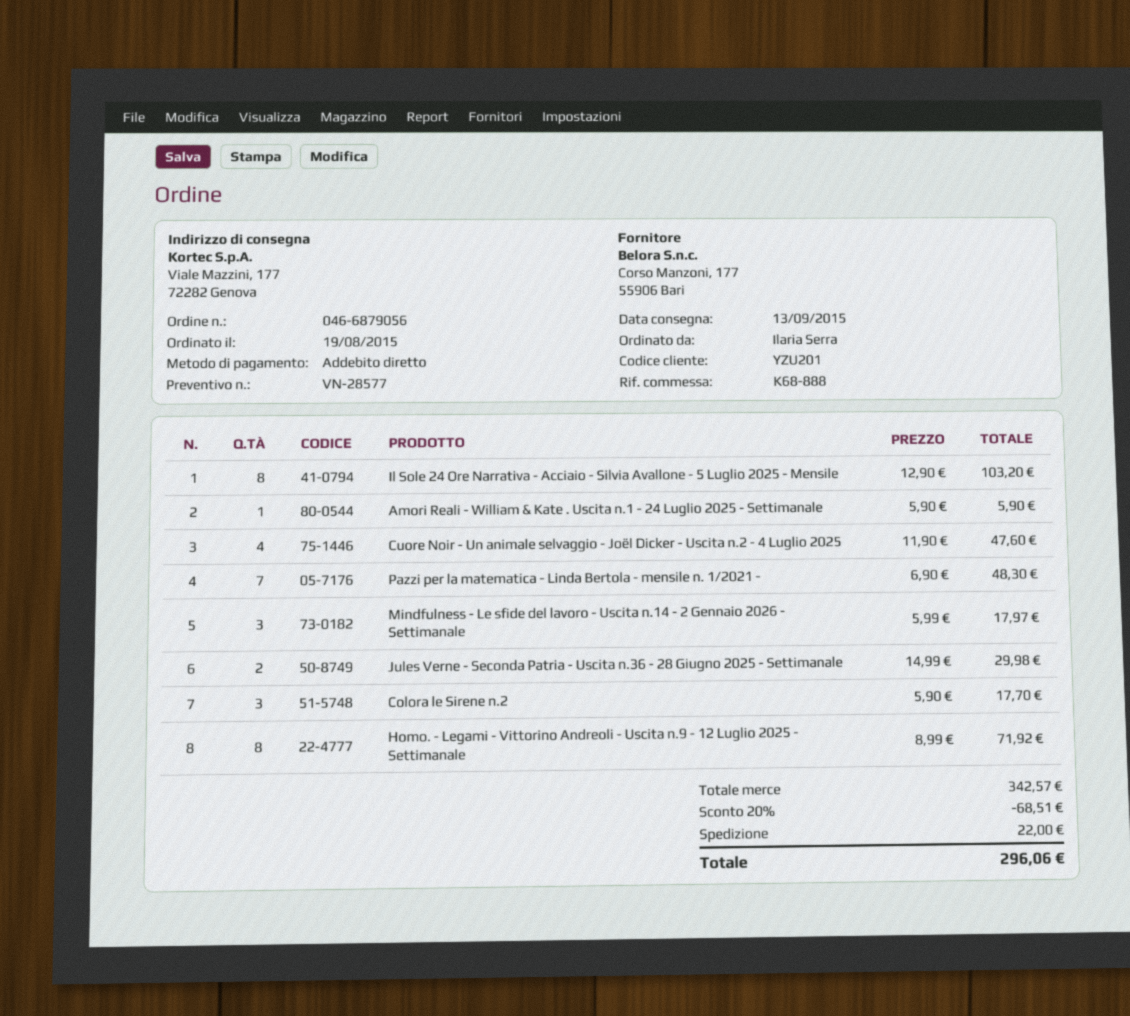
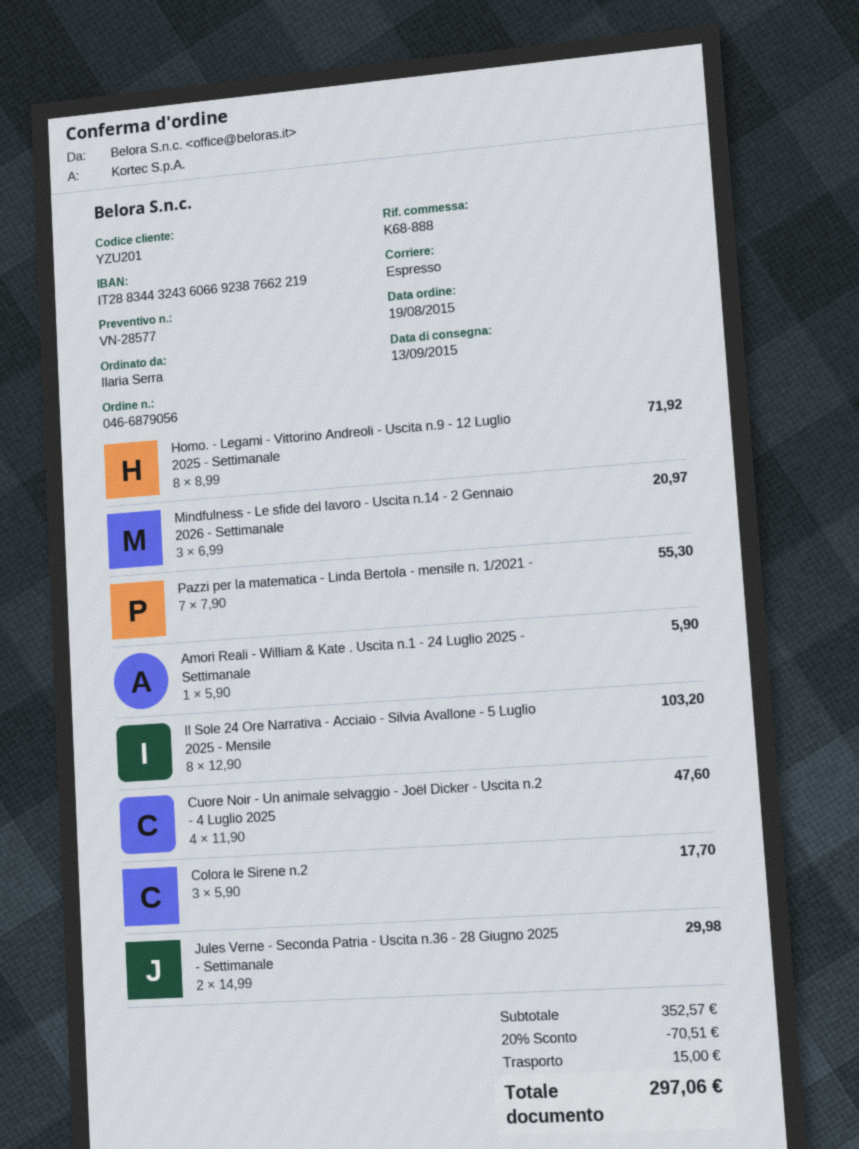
Pazzi per la matematica - Linda Bertola - mensile n. 1/2021 -: 7 x 6.90 = 48.30 -> 7 x 7.90 = 55.30
Mindfulness - Le sfide del lavoro - Uscita n.14 - 2 Gennaio 2026 - Settimanale: 3 x 5.99 = 17.97 -> 3 x 6.99 = 20.97
subtotal: 342.57 -> 352.57
discount: 20% = 68.51 -> 20% = 70.51
shipping: 22.00 -> 15.00
total: 296.06 -> 297.06

